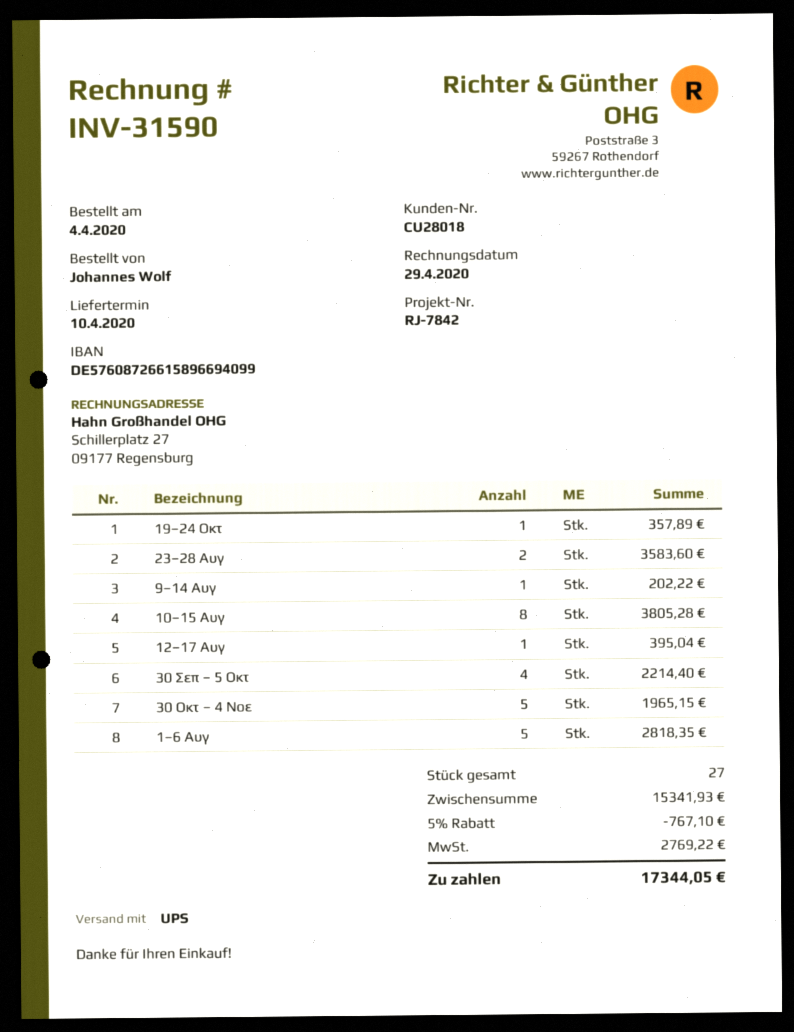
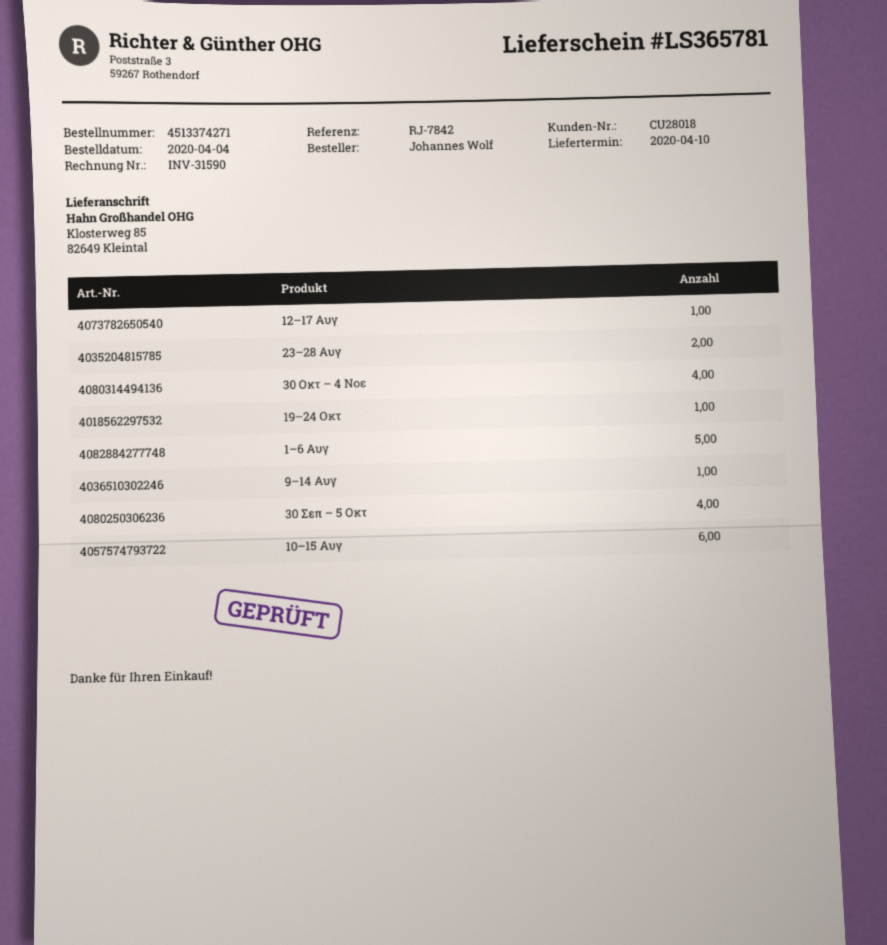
10–15 Αυγ: 8 -> 6
30 Οκτ – 4 Νοε: 5 -> 4

